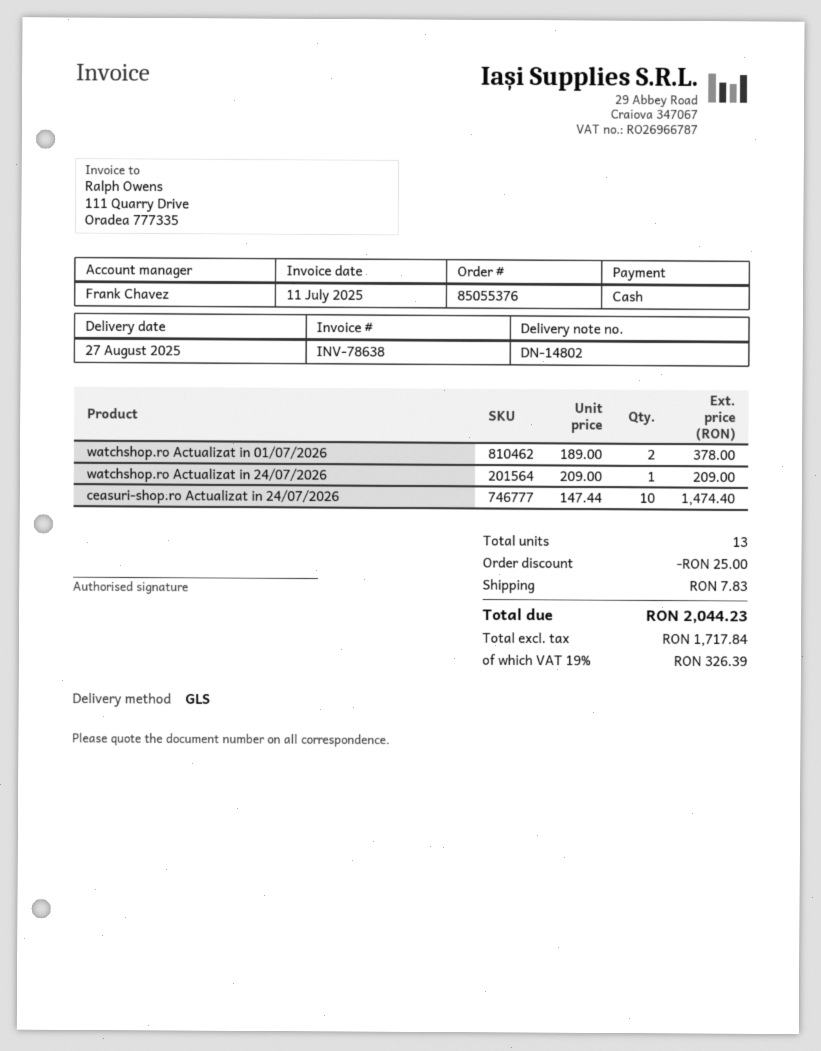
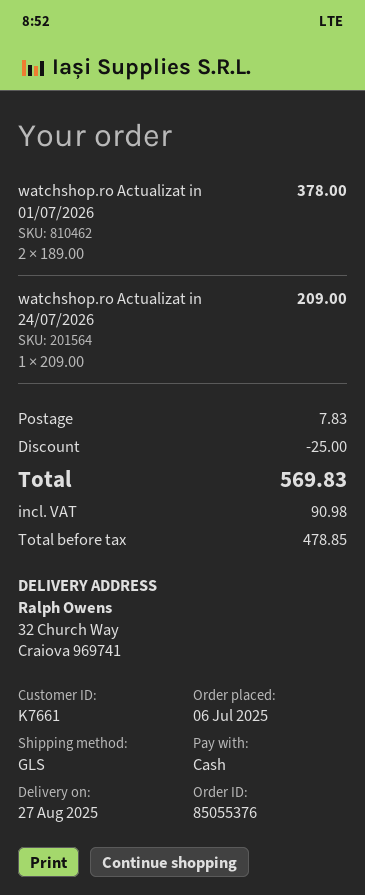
ceasuri-shop.ro Actualizat in 24/07/2026: 10 x 147.44 = 1474.40 -> none
net: 1717.84 -> 478.85
tax: 326.39 -> 90.98
total: 2044.23 -> 569.83

